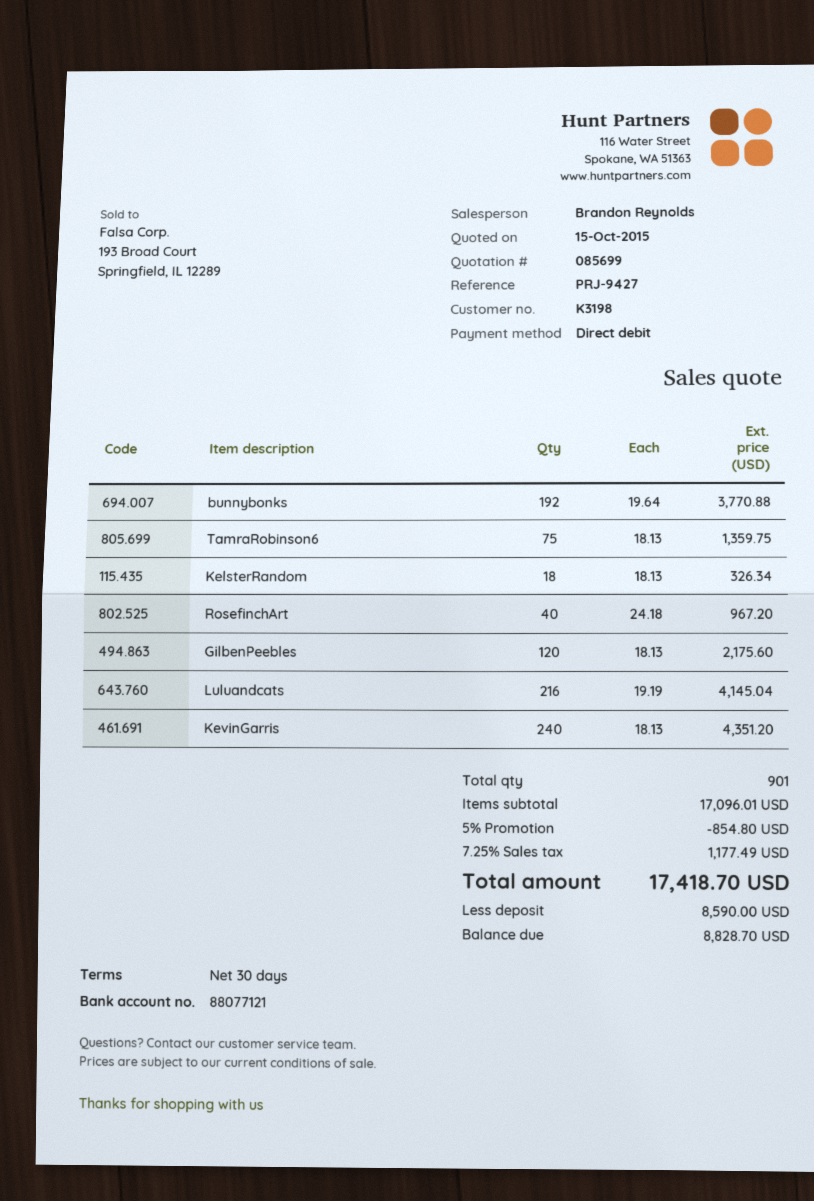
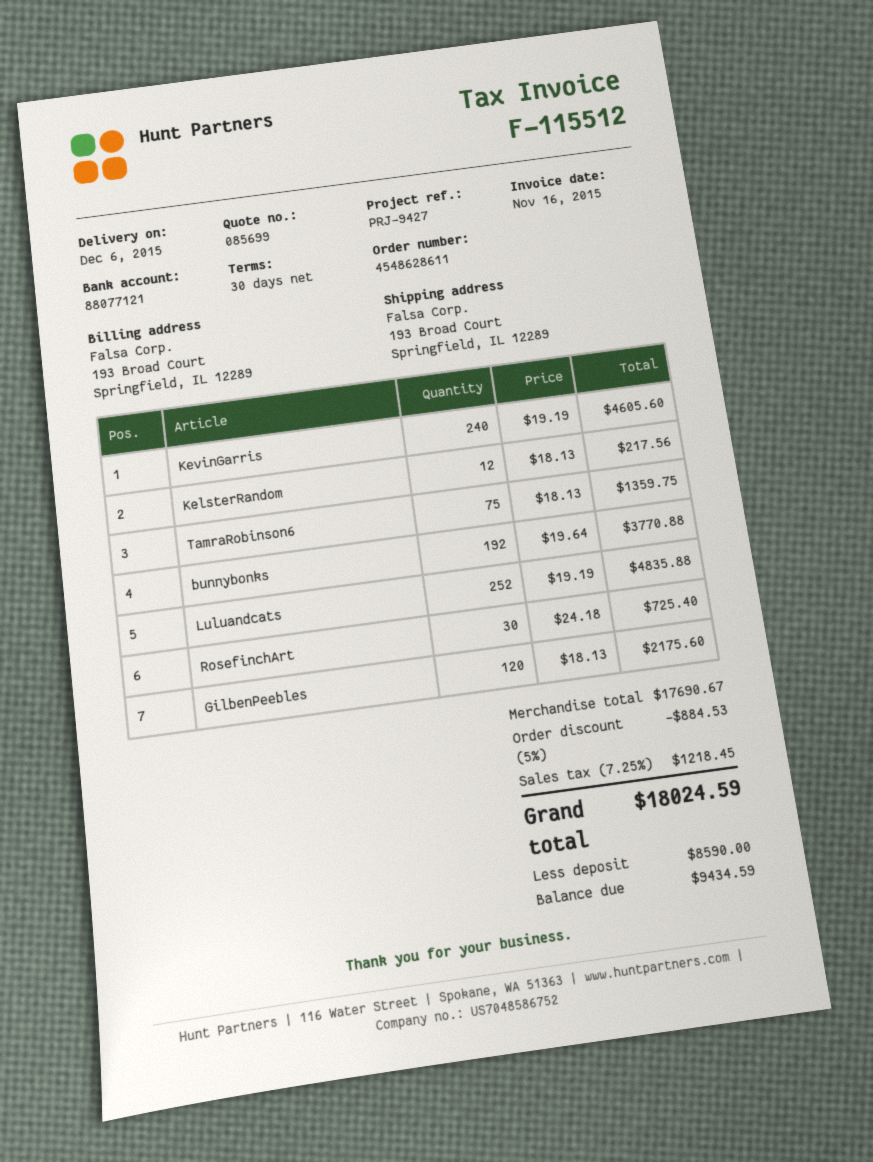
KelsterRandom: 18 x 18.13 = 326.34 -> 12 x 18.13 = 217.56
RosefinchArt: 40 x 24.18 = 967.20 -> 30 x 24.18 = 725.40
Luluandcats: 216 x 19.19 = 4145.04 -> 252 x 19.19 = 4835.88
KevinGarris: 240 x 18.13 = 4351.20 -> 240 x 19.19 = 4605.60
subtotal: 17096.01 -> 17690.67
discount: 5% = 854.80 -> 5% = 884.53
tax: 7.25% = 1177.49 -> 7.25% = 1218.45
total: 17418.70 -> 18024.59
balance: 8828.70 -> 9434.59

